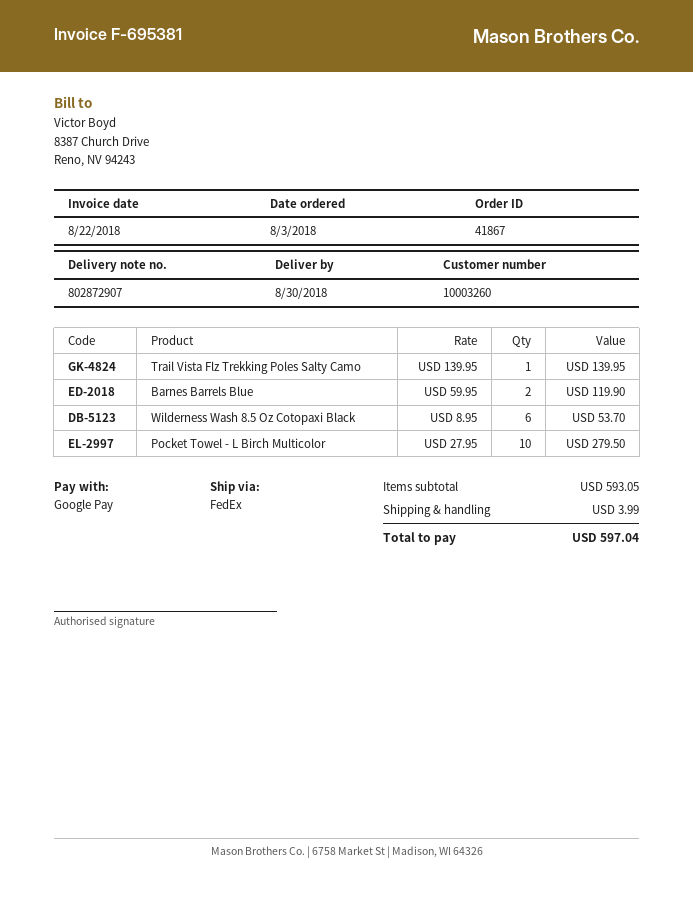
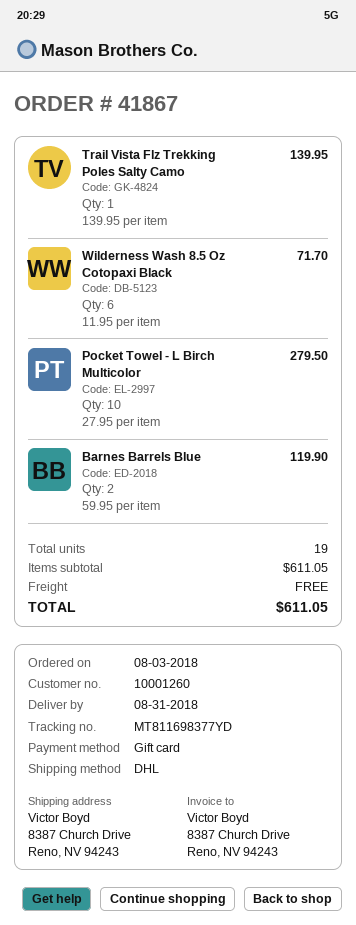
delivery date: 2018-08-30 -> 2018-08-31
customer number: 10003260 -> 10001260
payment method: Google Pay -> gift card
shipping method: FedEx -> DHL
Wilderness Wash 8.5 Oz Cotopaxi Black: 6 x 8.95 = 53.70 -> 6 x 11.95 = 71.70
subtotal: 593.05 -> 611.05
shipping: 3.99 -> 0.00
total: 597.04 -> 611.05

